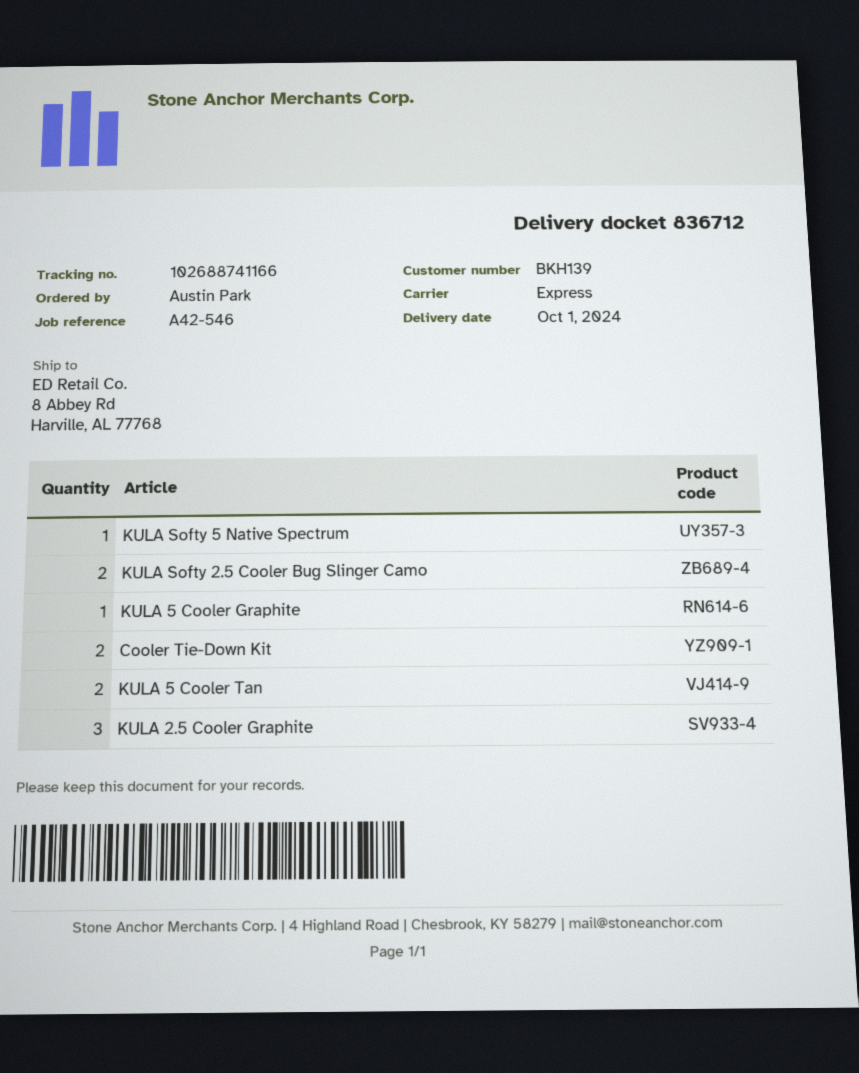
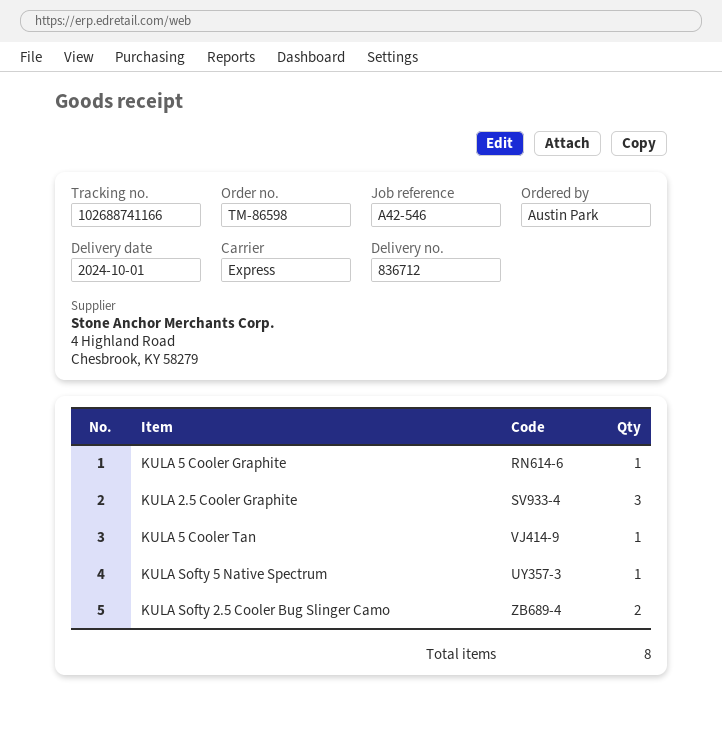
Cooler Tie-Down Kit: 2 -> none
KULA 5 Cooler Tan: 2 -> 1

